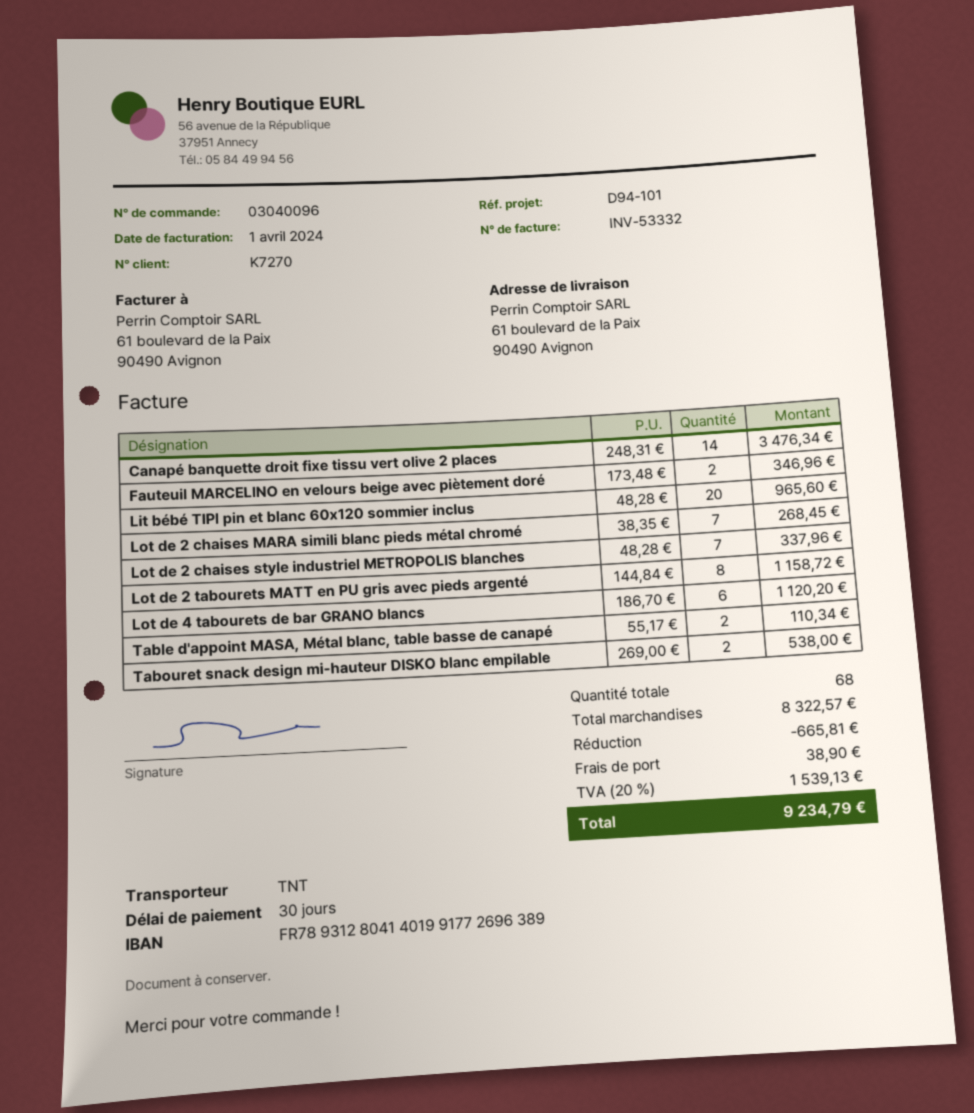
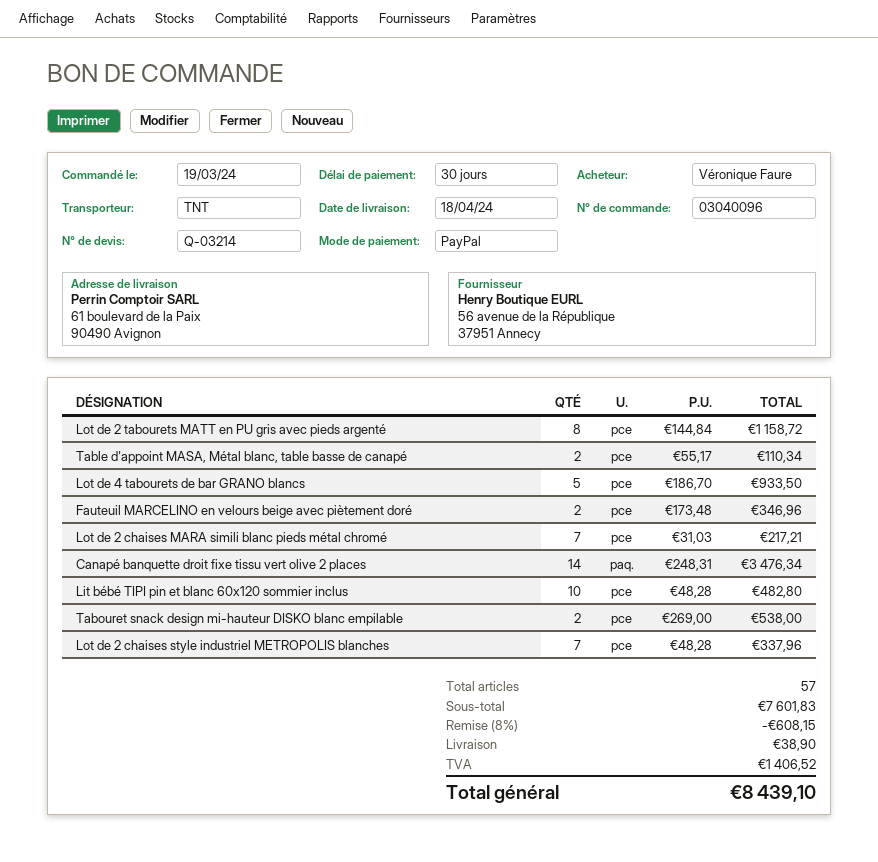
Lit bébé TIPI pin et blanc 60x120 sommier inclus: 20 x 48.28 = 965.60 -> 10 x 48.28 = 482.80
Lot de 2 chaises MARA simili blanc pieds métal chromé: 7 x 38.35 = 268.45 -> 7 x 31.03 = 217.21
Lot de 4 tabourets de bar GRANO blancs: 6 x 186.70 = 1120.20 -> 5 x 186.70 = 933.50
total quantity: 68 -> 57
subtotal: 8322.57 -> 7601.83
discount: 665.81 -> 608.15
tax: 1539.13 -> 1406.52
total: 9234.79 -> 8439.10

